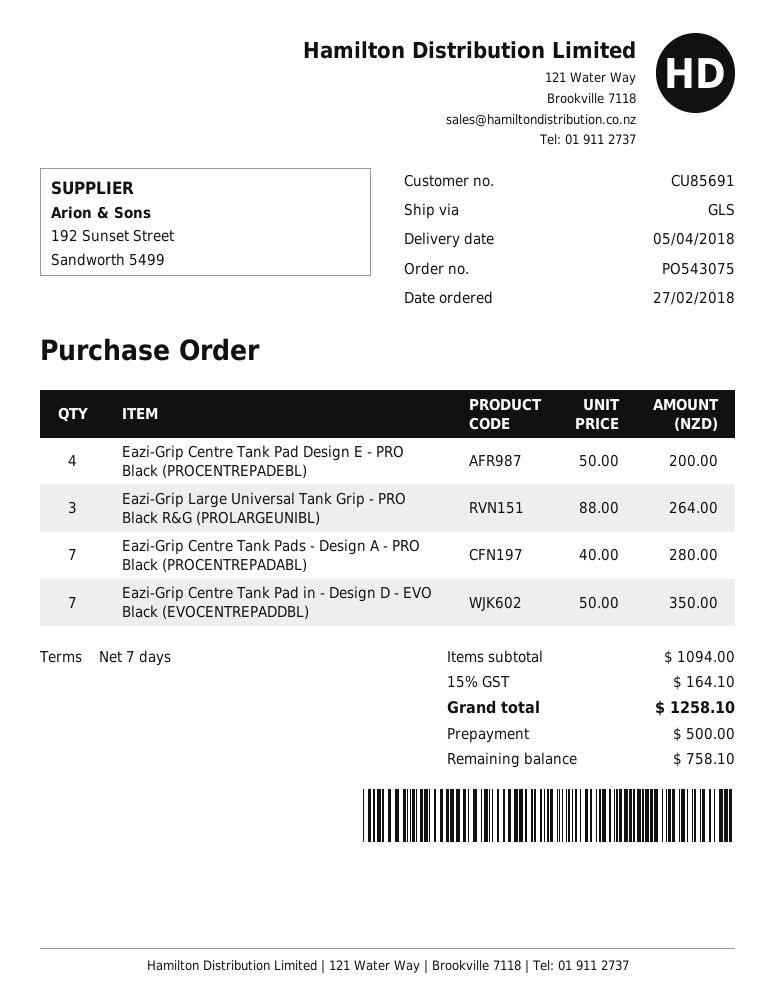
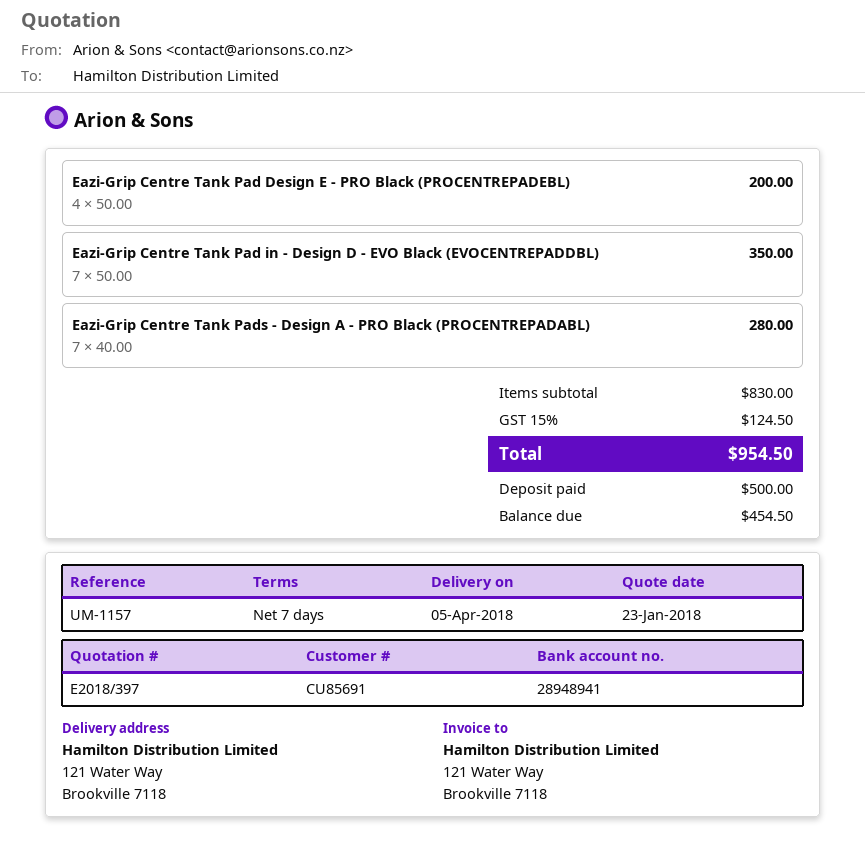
Eazi-Grip Large Universal Tank Grip - PRO Black R&G (PROLARGEUNIBL): 3 x 88.00 = 264.00 -> none
subtotal: 1094.00 -> 830.00
tax: 15% = 164.10 -> 15% = 124.50
total: 1258.10 -> 954.50
balance: 758.10 -> 454.50

